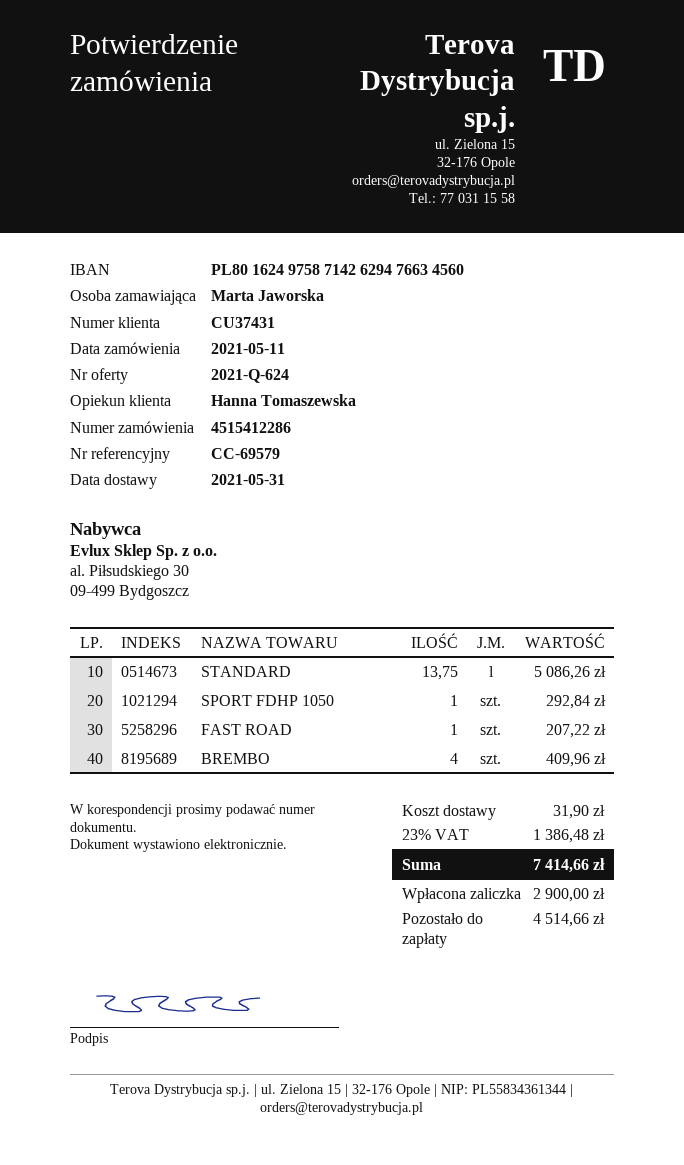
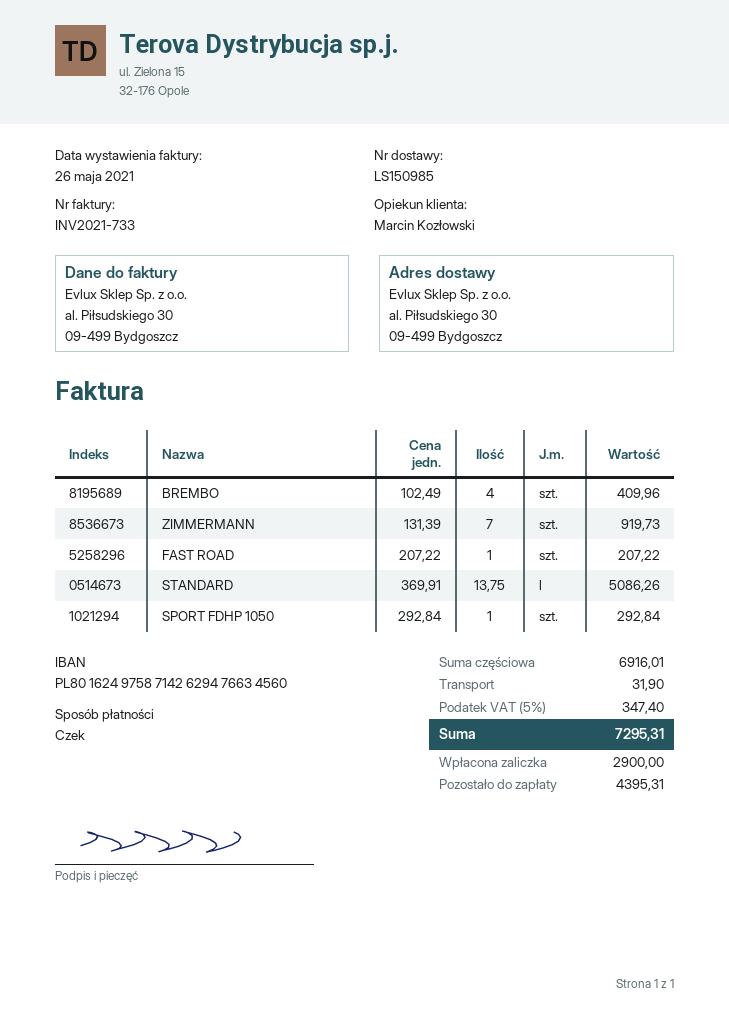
sales rep: Hanna Tomaszewska -> Marcin Kozłowski
ZIMMERMANN: none -> 7 for 919.73
tax: 23% = 1386.48 -> 5% = 347.40
total: 7414.66 -> 7295.31
balance: 4514.66 -> 4395.31

